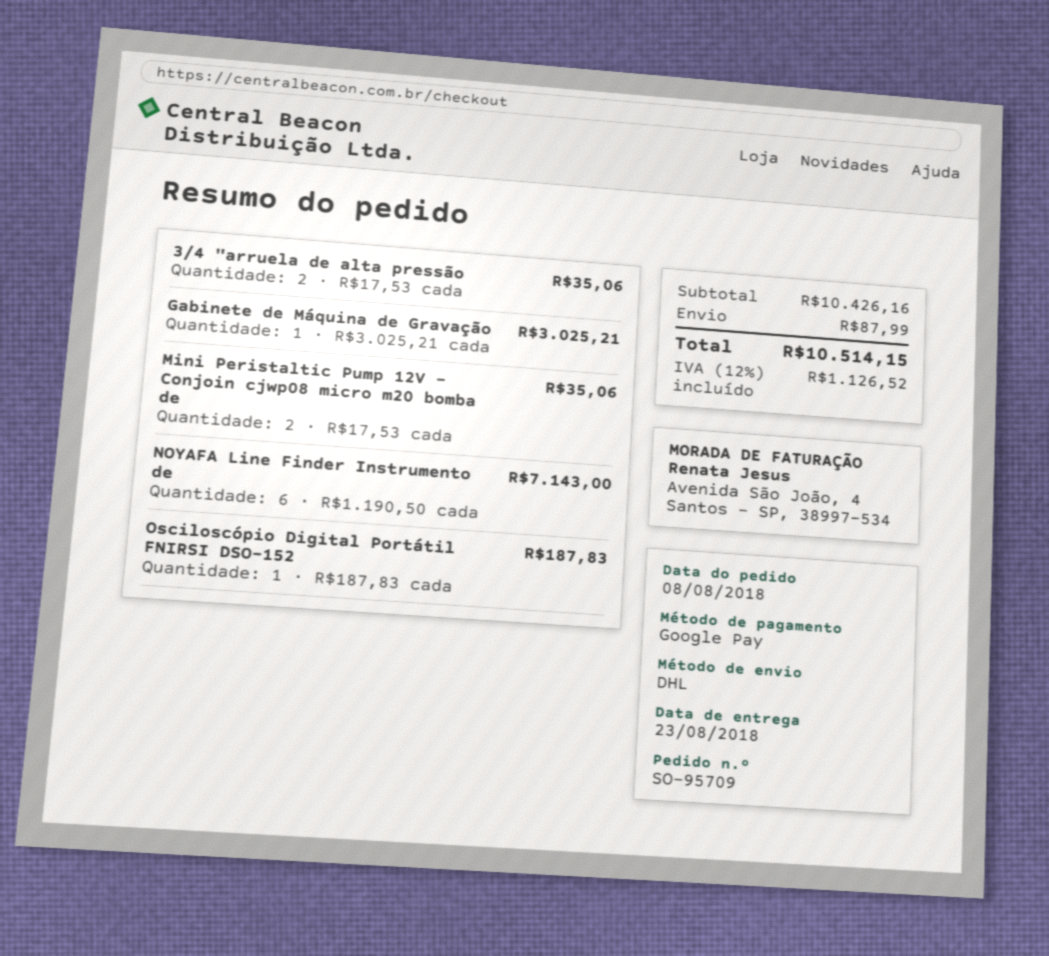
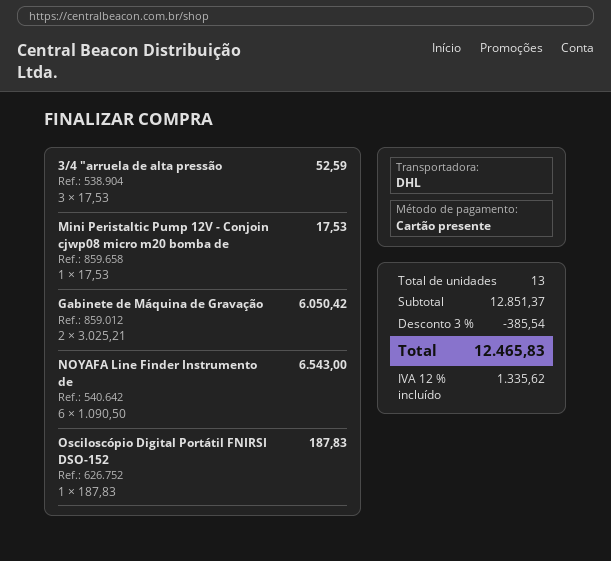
payment method: Google Pay -> gift card
3/4 "arruela de alta pressão: 2 x 17.53 = 35.06 -> 3 x 17.53 = 52.59
Gabinete de Máquina de Gravação: 1 x 3025.21 = 3025.21 -> 2 x 3025.21 = 6050.42
Mini Peristaltic Pump 12V - Conjoin cjwp08 micro m20 bomba de: 2 x 17.53 = 35.06 -> 1 x 17.53 = 17.53
NOYAFA Line Finder Instrumento de: 6 x 1190.50 = 7143.00 -> 6 x 1090.50 = 6543.00
subtotal: 10426.16 -> 12851.37
discount: none -> 3% = 385.54
shipping: 87.99 -> none
tax: 12% = 1126.52 -> 12% = 1335.62
total: 10514.15 -> 12465.83

